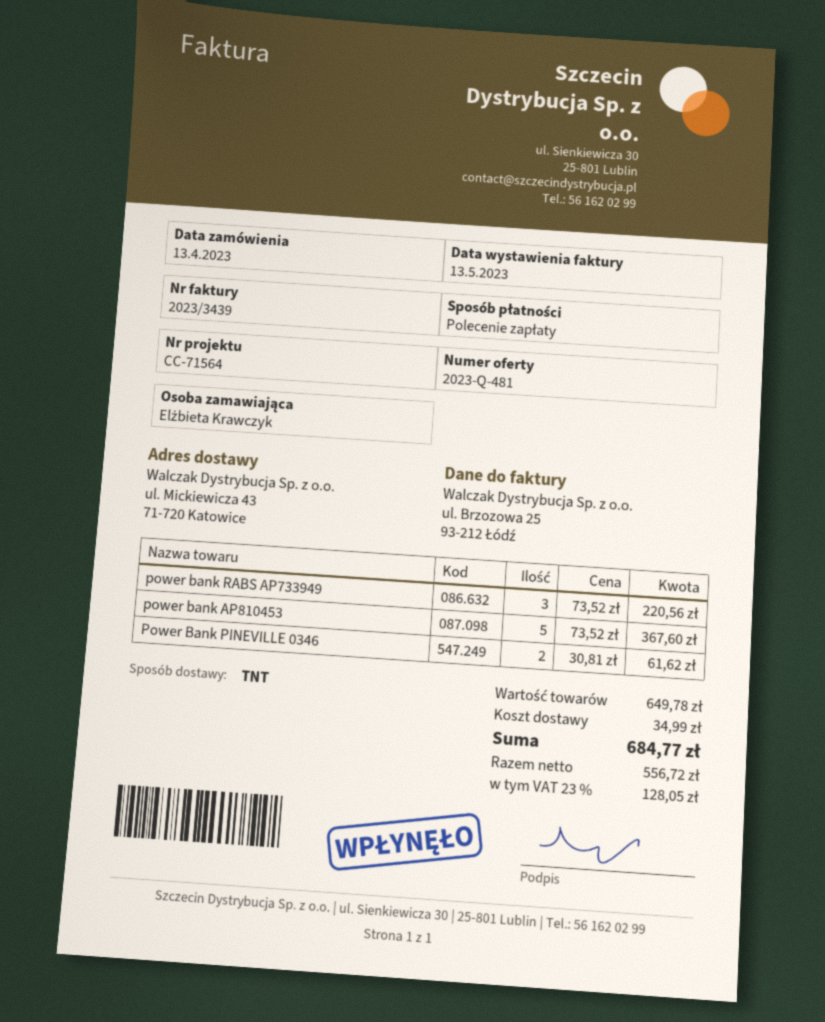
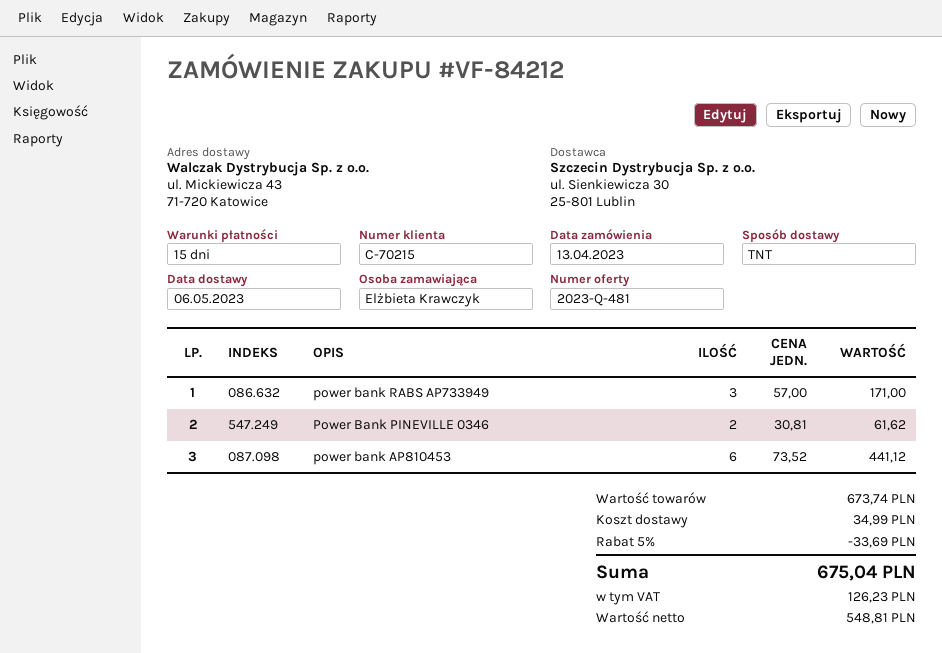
power bank RABS AP733949: 3 x 73.52 = 220.56 -> 3 x 57.00 = 171.00
power bank AP810453: 5 x 73.52 = 367.60 -> 6 x 73.52 = 441.12
subtotal: 649.78 -> 673.74
discount: none -> 5% = 33.69
net: 556.72 -> 548.81
tax: 128.05 -> 126.23
total: 684.77 -> 675.04

